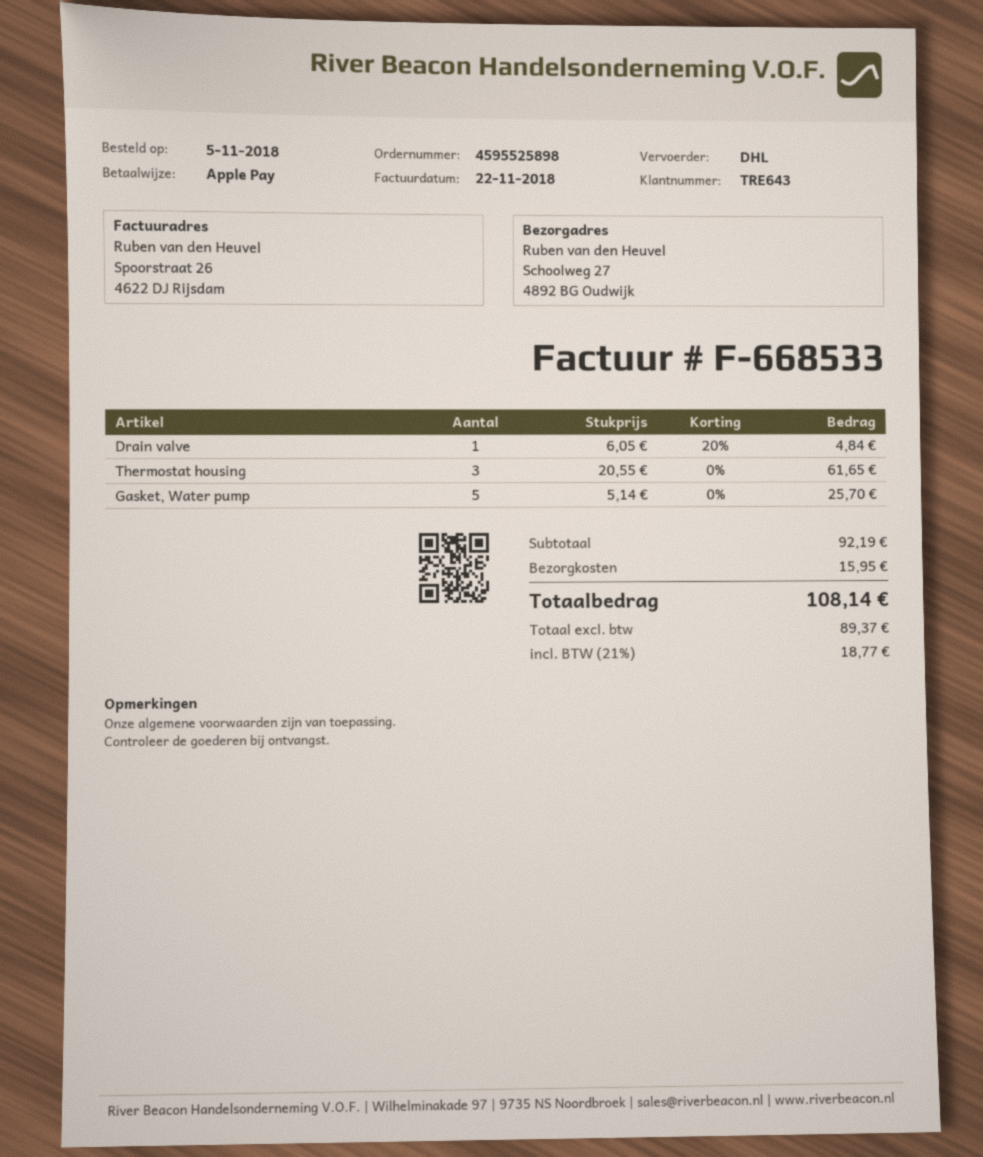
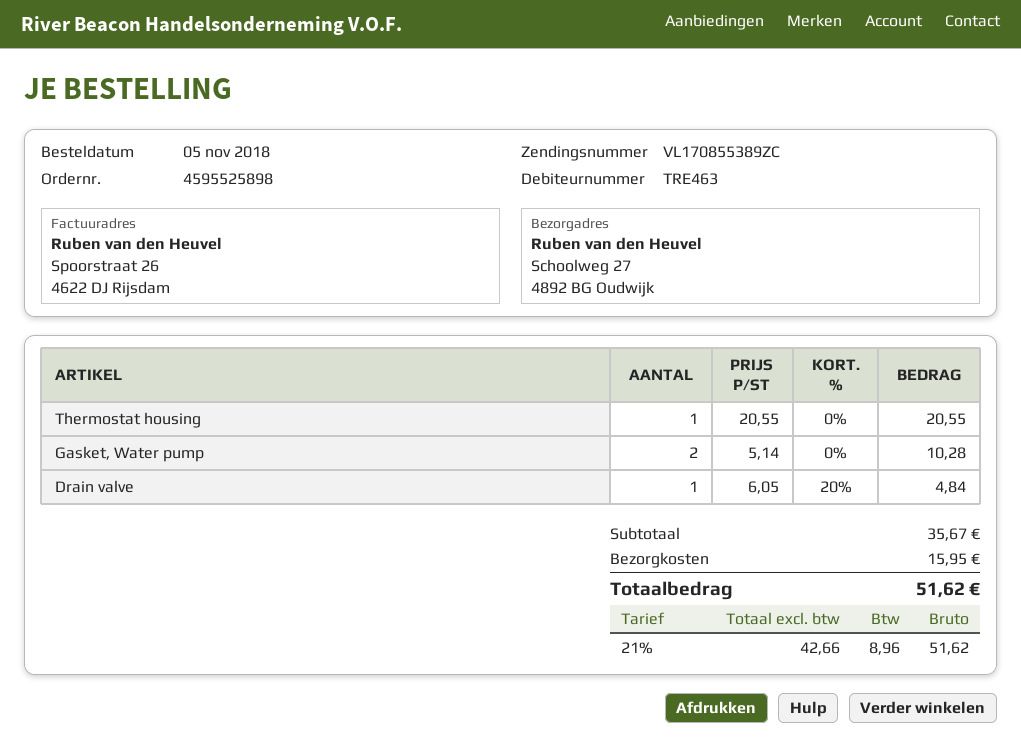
customer number: TRE643 -> TRE463
Thermostat housing: 3 x 20.55 = 61.65 -> 1 x 20.55 = 20.55
Gasket, Water pump: 5 x 5.14 = 25.70 -> 2 x 5.14 = 10.28
subtotal: 92.19 -> 35.67
net: 89.37 -> 42.66
tax: 21% = 18.77 -> 21% = 8.96
total: 108.14 -> 51.62

